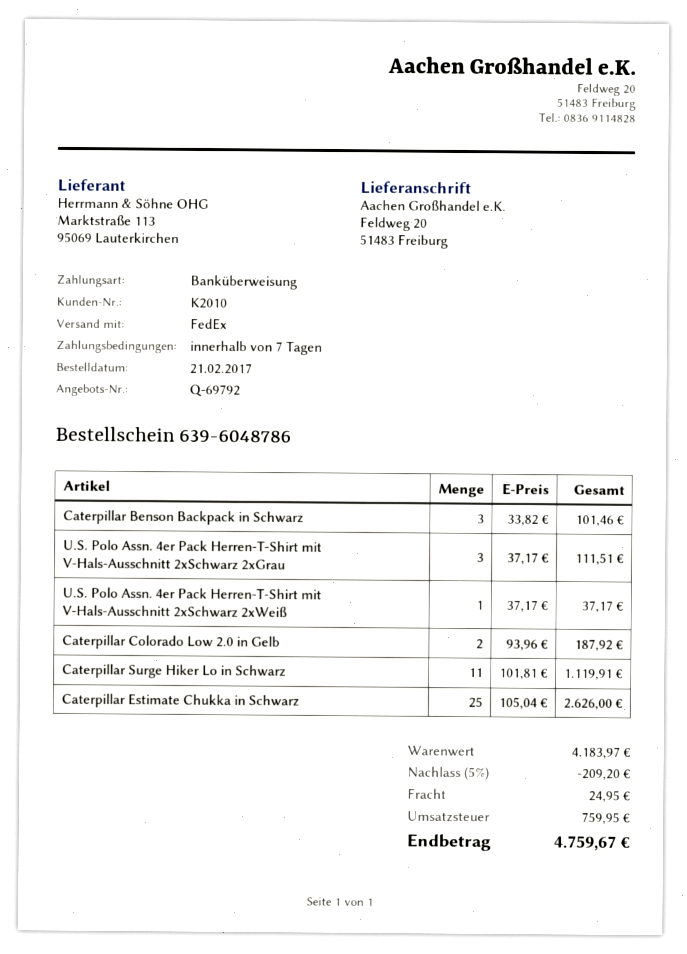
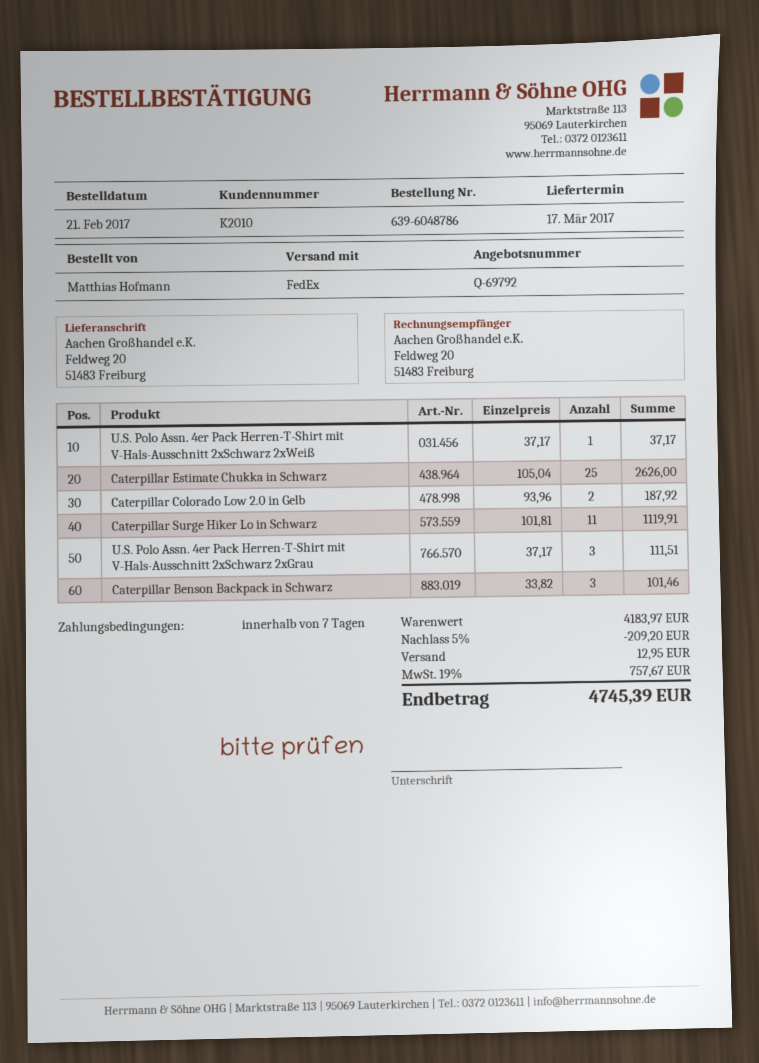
shipping: 24.95 -> 12.95
tax: 759.95 -> 757.67
total: 4759.67 -> 4745.39

